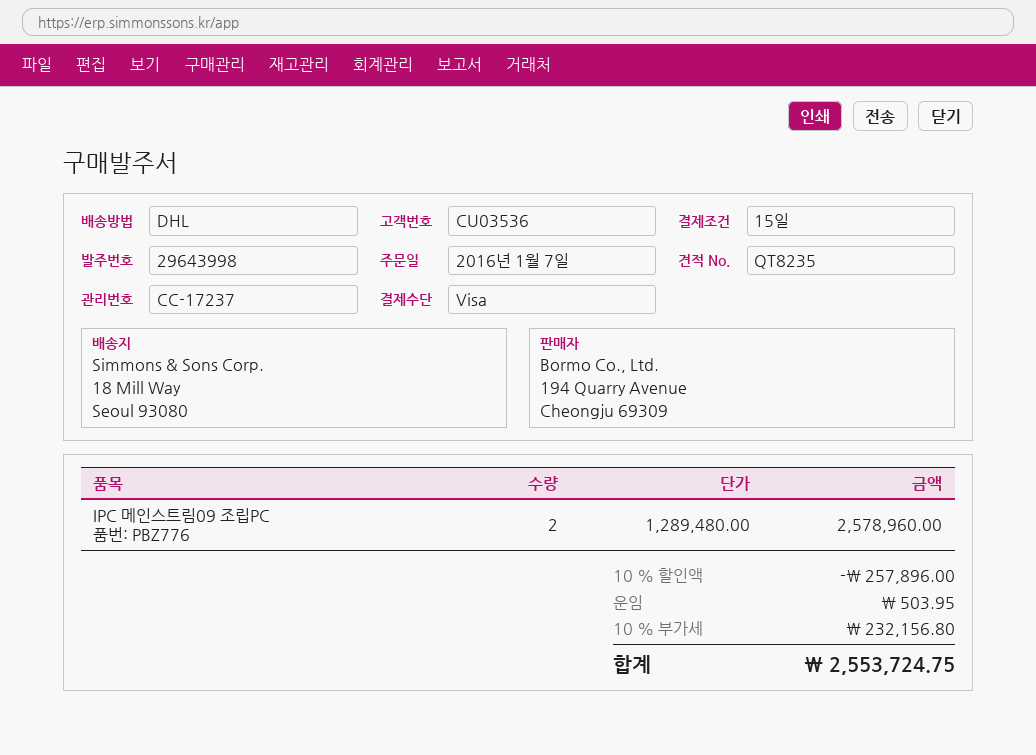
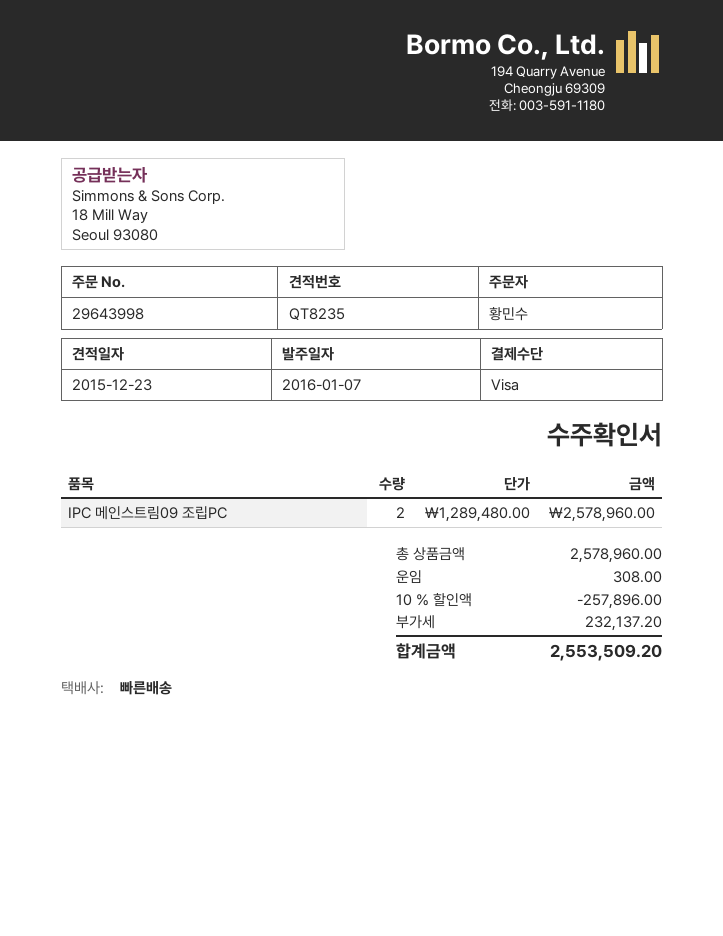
shipping method: DHL -> express
shipping: 503.95 -> 308.00
tax: 232156.80 -> 232137.20
total: 2553724.75 -> 2553509.20

